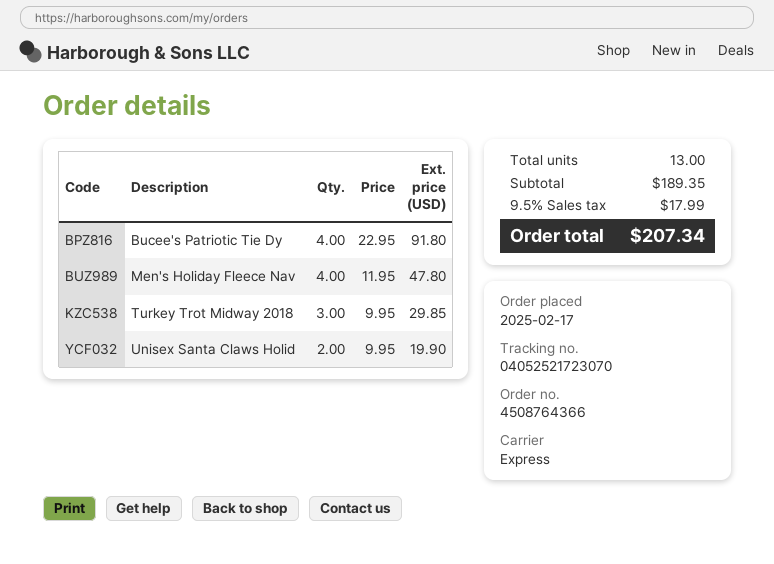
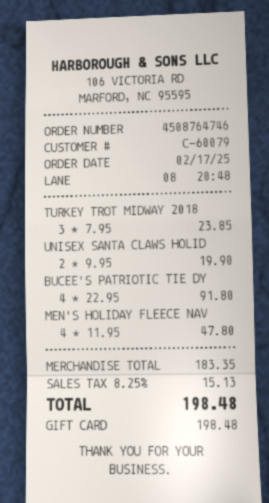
order number: 4508764366 -> 4508764746
Turkey Trot Midway 2018: 3 x 9.95 = 29.85 -> 3 x 7.95 = 23.85
subtotal: 189.35 -> 183.35
tax: 9.5% = 17.99 -> 8.25% = 15.13
total: 207.34 -> 198.48

